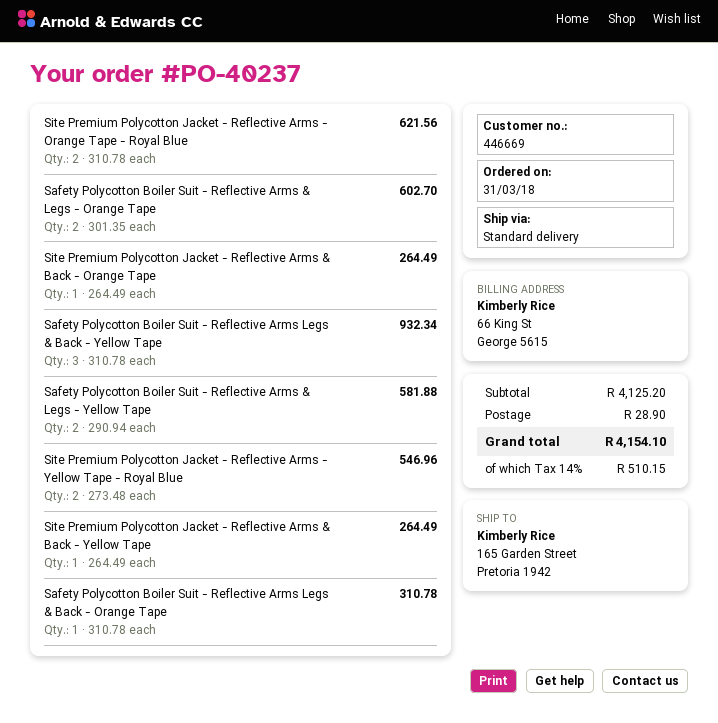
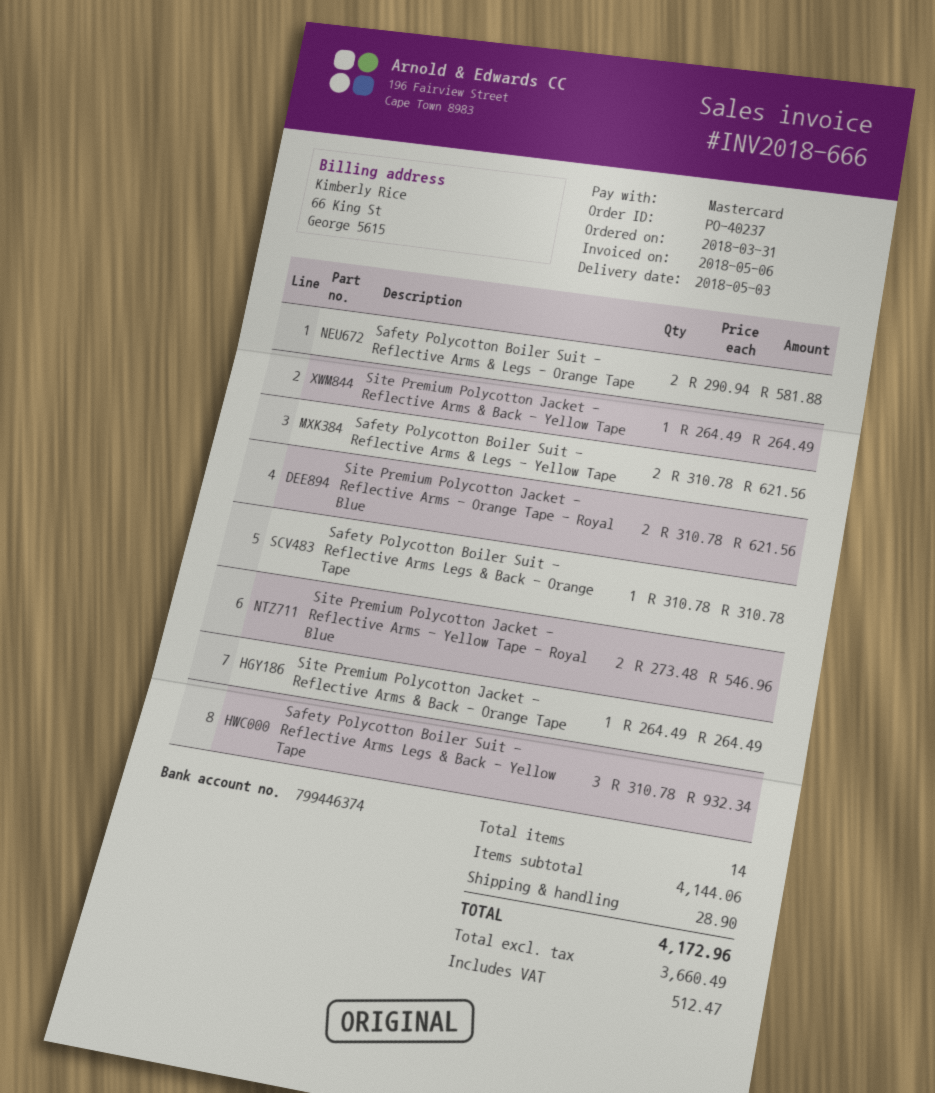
Safety Polycotton Boiler Suit - Reflective Arms & Legs - Orange Tape: 2 x 301.35 = 602.70 -> 2 x 290.94 = 581.88
Safety Polycotton Boiler Suit - Reflective Arms & Legs - Yellow Tape: 2 x 290.94 = 581.88 -> 2 x 310.78 = 621.56
subtotal: 4125.20 -> 4144.06
tax: 510.15 -> 512.47
total: 4154.10 -> 4172.96

